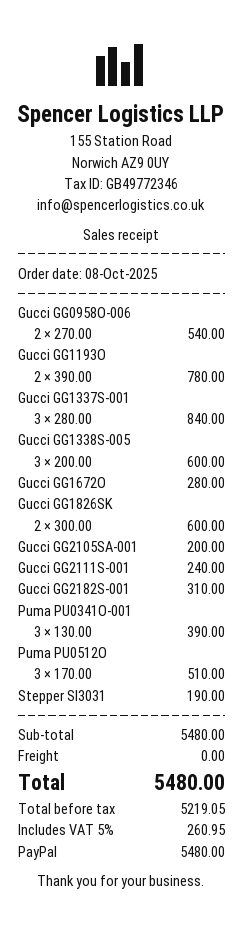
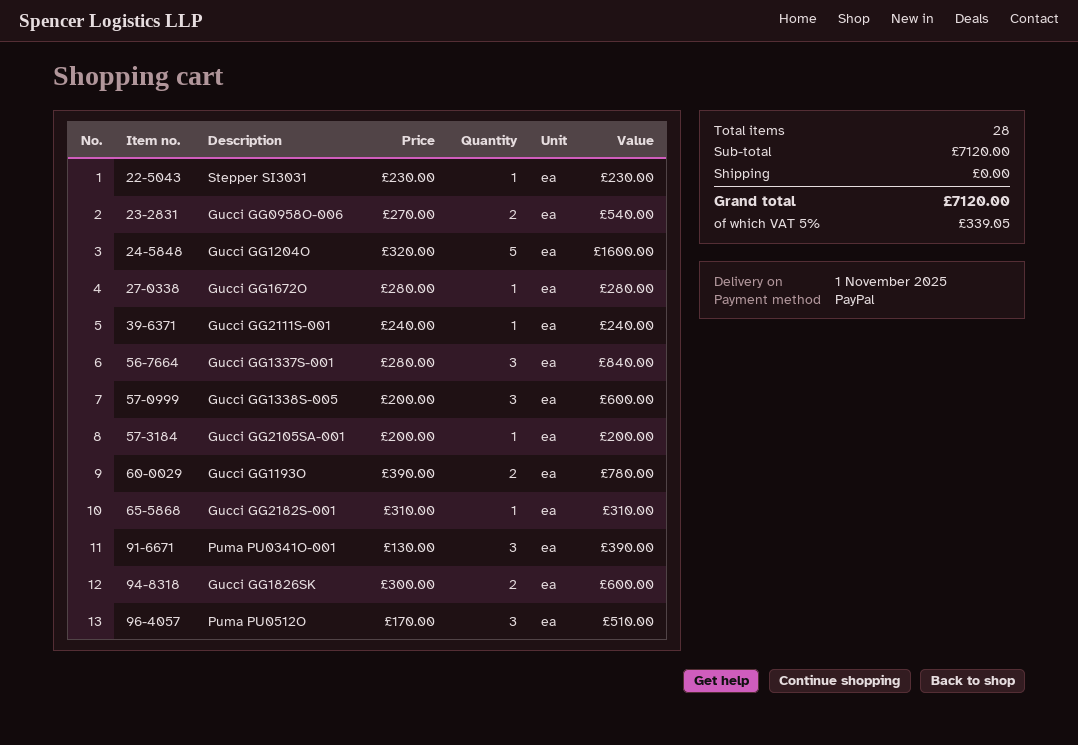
Stepper SI3031: 1 x 190.00 = 190.00 -> 1 x 230.00 = 230.00
Gucci GG1204O: none -> 5 x 320.00 = 1600.00
subtotal: 5480.00 -> 7120.00
tax: 5% = 260.95 -> 5% = 339.05
total: 5480.00 -> 7120.00

